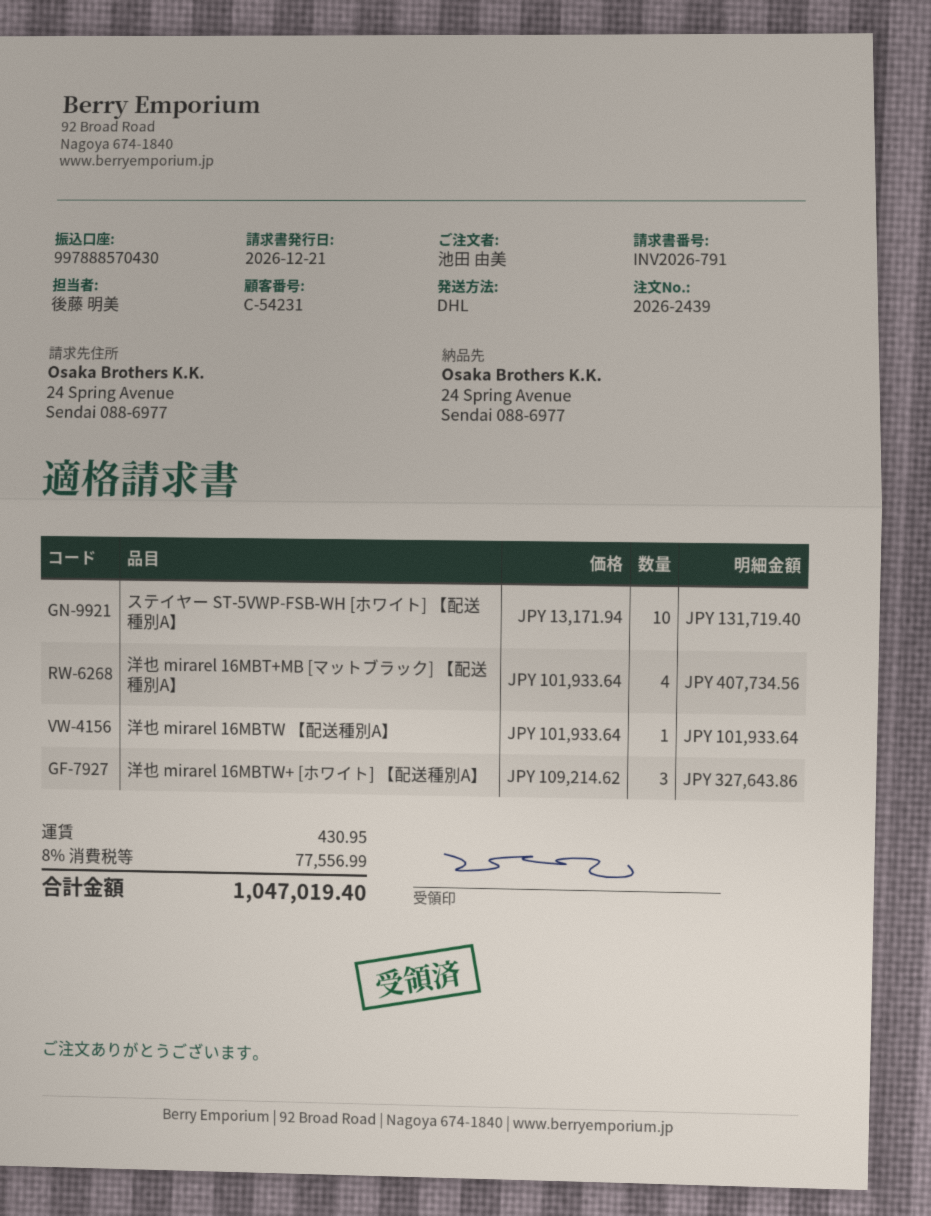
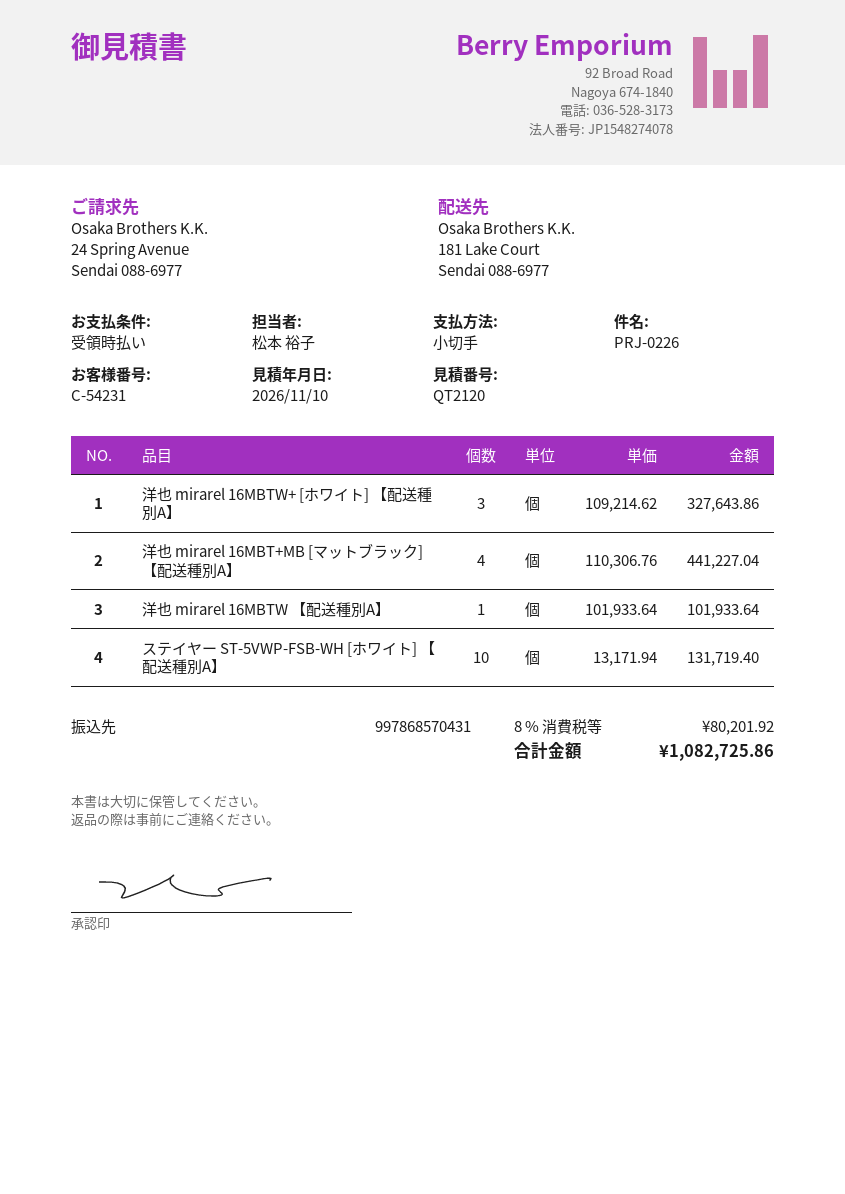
sales rep: 後藤 明美 -> 松本 裕子
bank account: 997888570430 -> 997868570431
ship to: 24 Spring Avenue, Sendai 088-6977 -> 181 Lake Court, Sendai 088-6977
洋也 mirarel 16MBT+MB [マットブラック] 【配送種別A】: 4 x 101933.64 = 407734.56 -> 4 x 110306.76 = 441227.04
shipping: 430.95 -> none
tax: 8% = 77556.99 -> 8% = 80201.92
total: 1047019.40 -> 1082725.86

